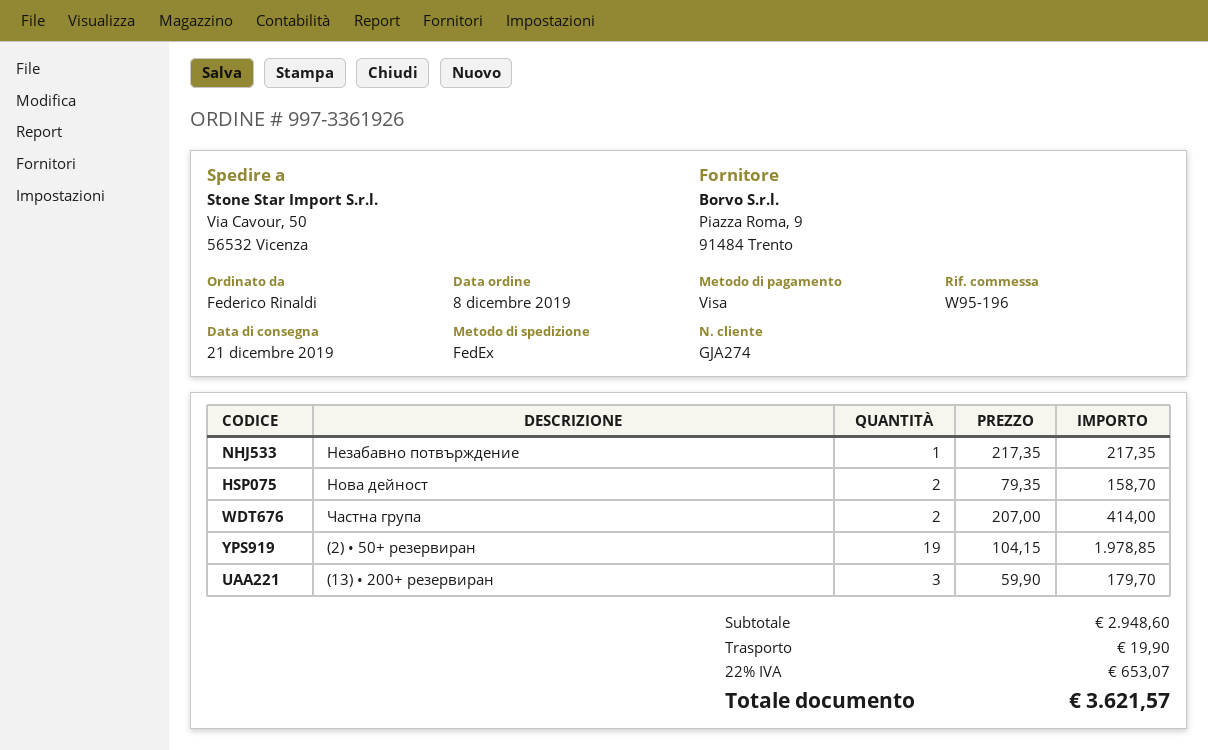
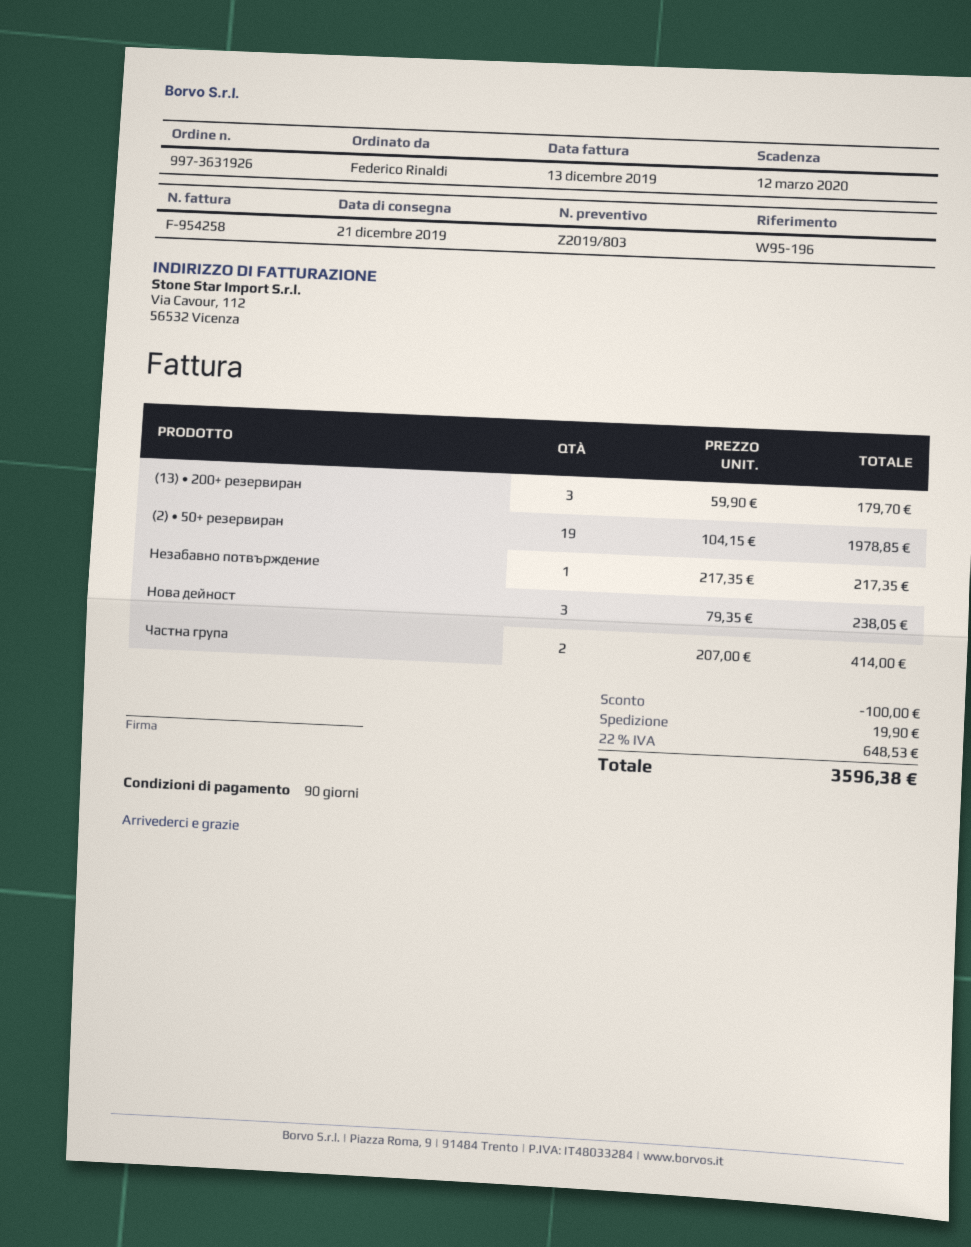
order number: 997-3361926 -> 997-3631926
Нова дейност: 2 x 79.35 = 158.70 -> 3 x 79.35 = 238.05
discount: none -> 100.00
tax: 22% = 653.07 -> 22% = 648.53
total: 3621.57 -> 3596.38

